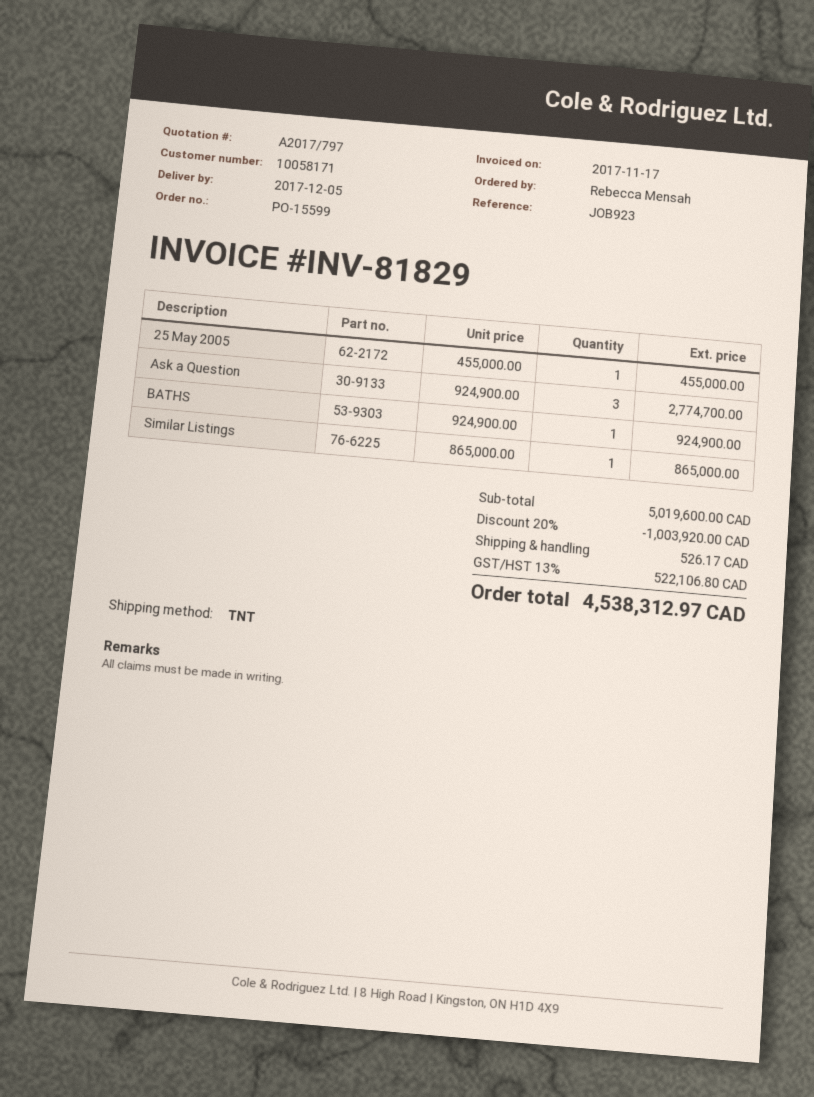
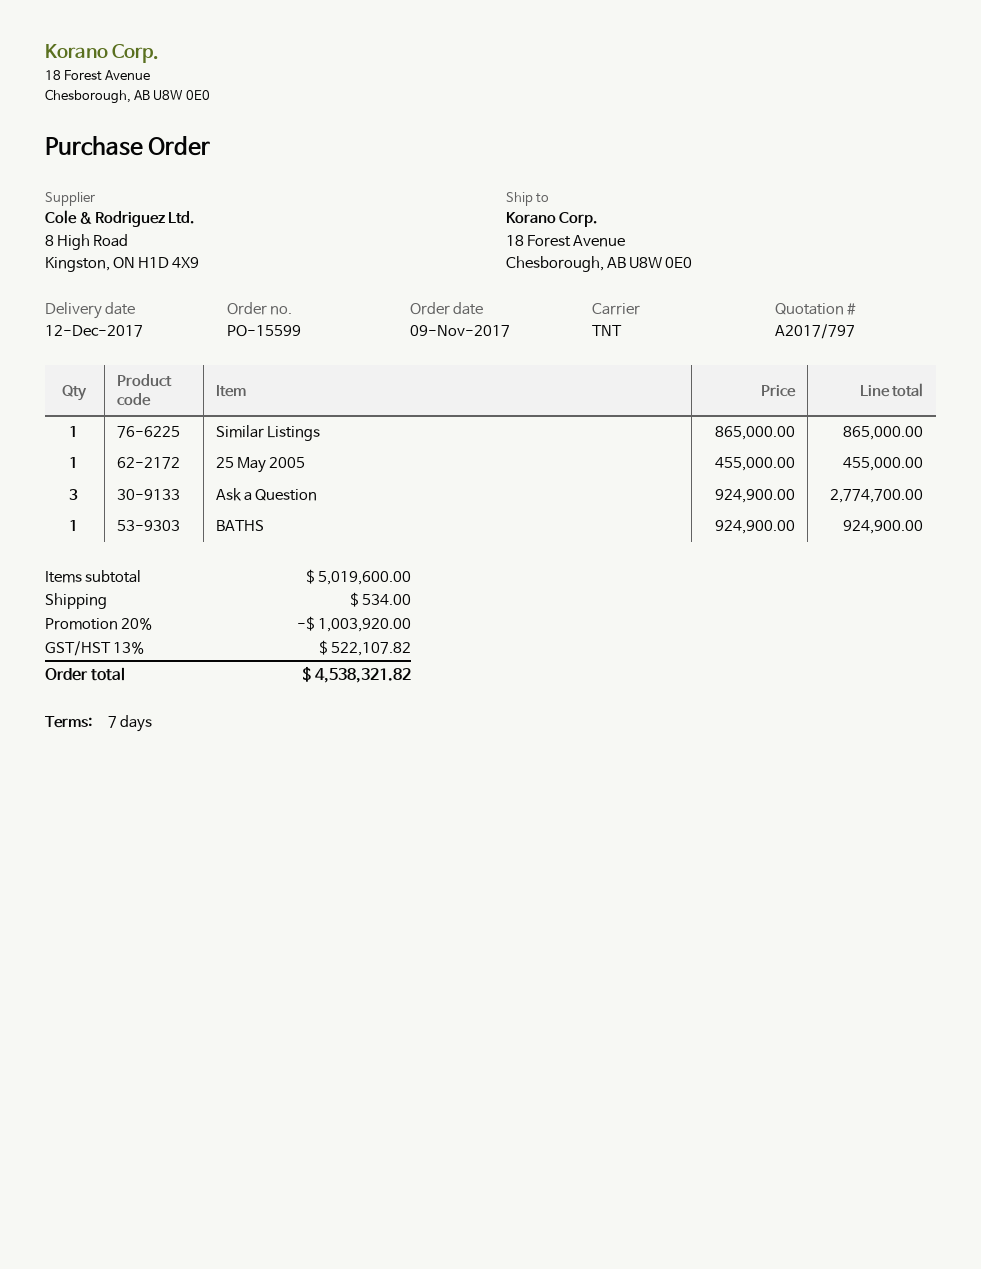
delivery date: 2017-12-05 -> 2017-12-12
shipping: 526.17 -> 534.00
tax: 13% = 522106.80 -> 13% = 522107.82
total: 4538312.97 -> 4538321.82

